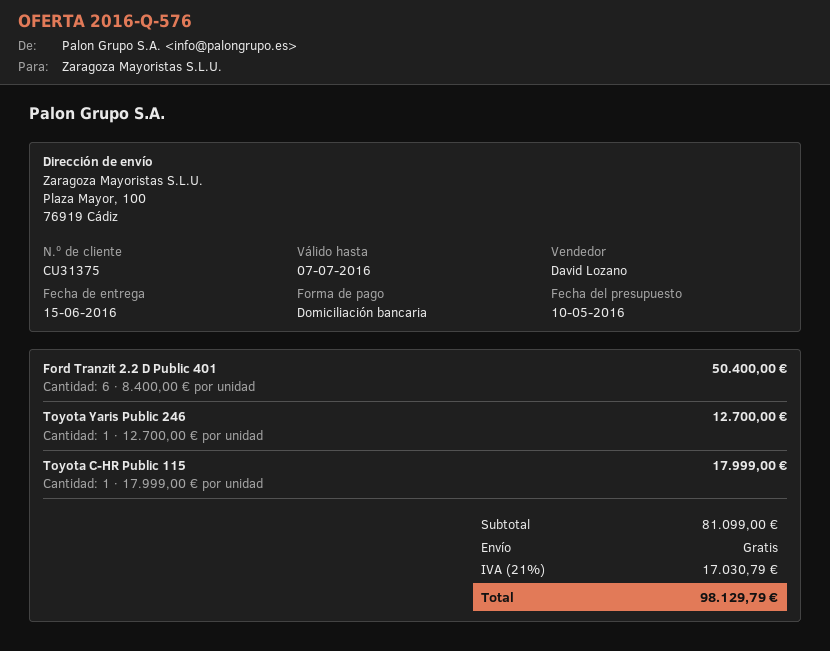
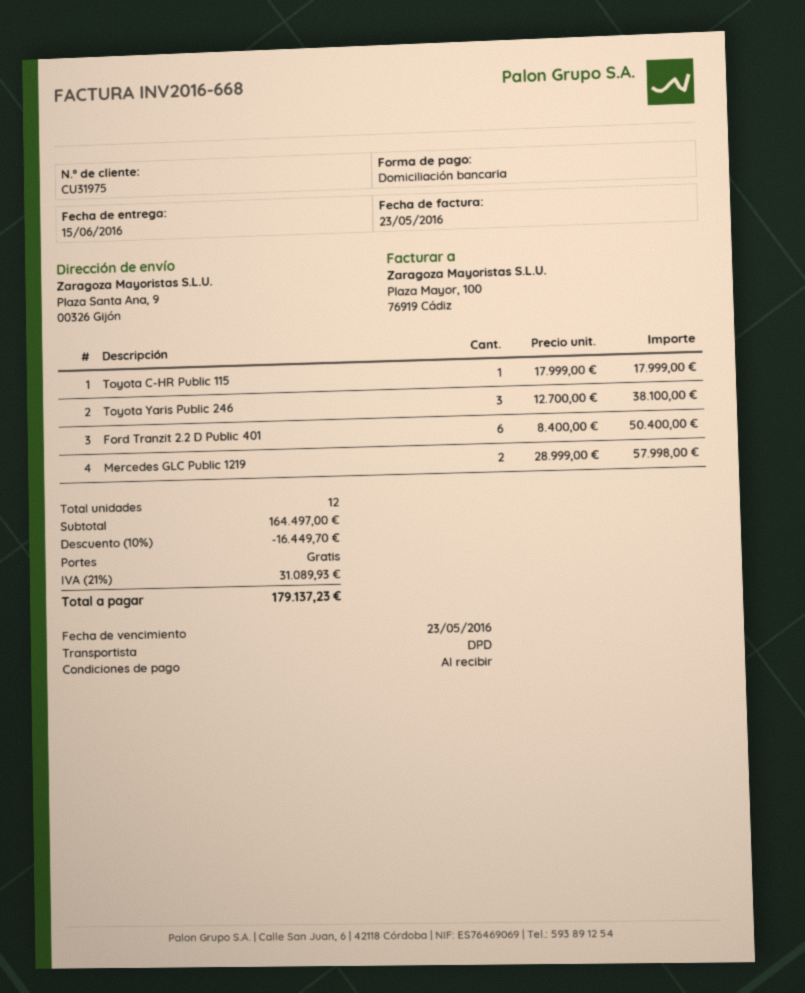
customer number: CU31375 -> CU31975
ship to: Plaza Mayor, 100, 76919 Cádiz -> Plaza Santa Ana, 9, 00326 Gijón
Toyota Yaris Public 246: 1 x 12700.00 = 12700.00 -> 3 x 12700.00 = 38100.00
Mercedes GLC Public 1219: none -> 2 x 28999.00 = 57998.00
subtotal: 81099.00 -> 164497.00
discount: none -> 10% = 16449.70
tax: 21% = 17030.79 -> 21% = 31089.93
total: 98129.79 -> 179137.23

